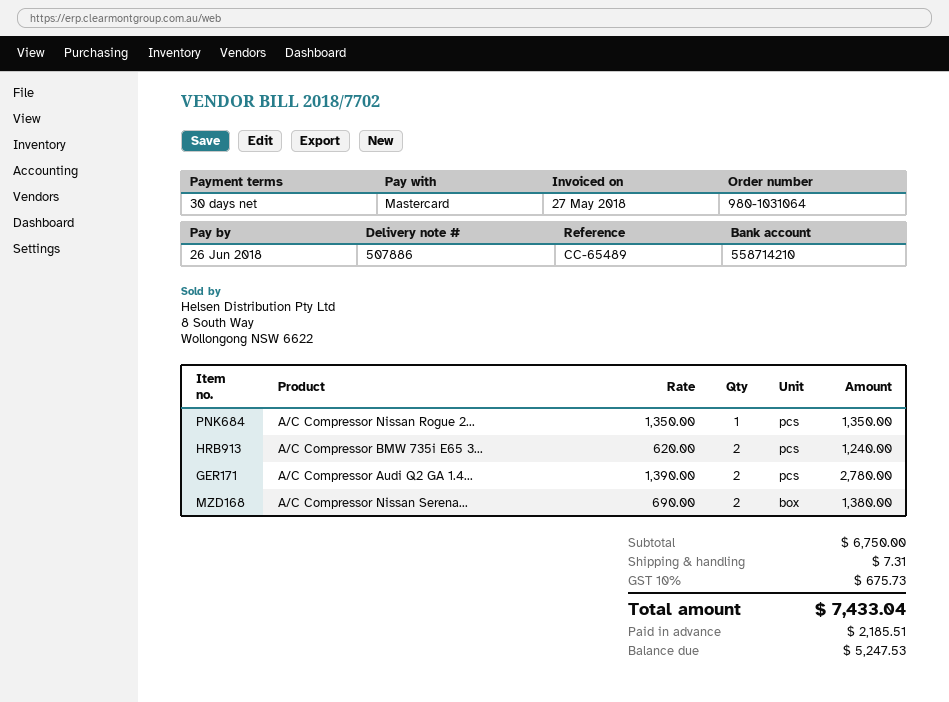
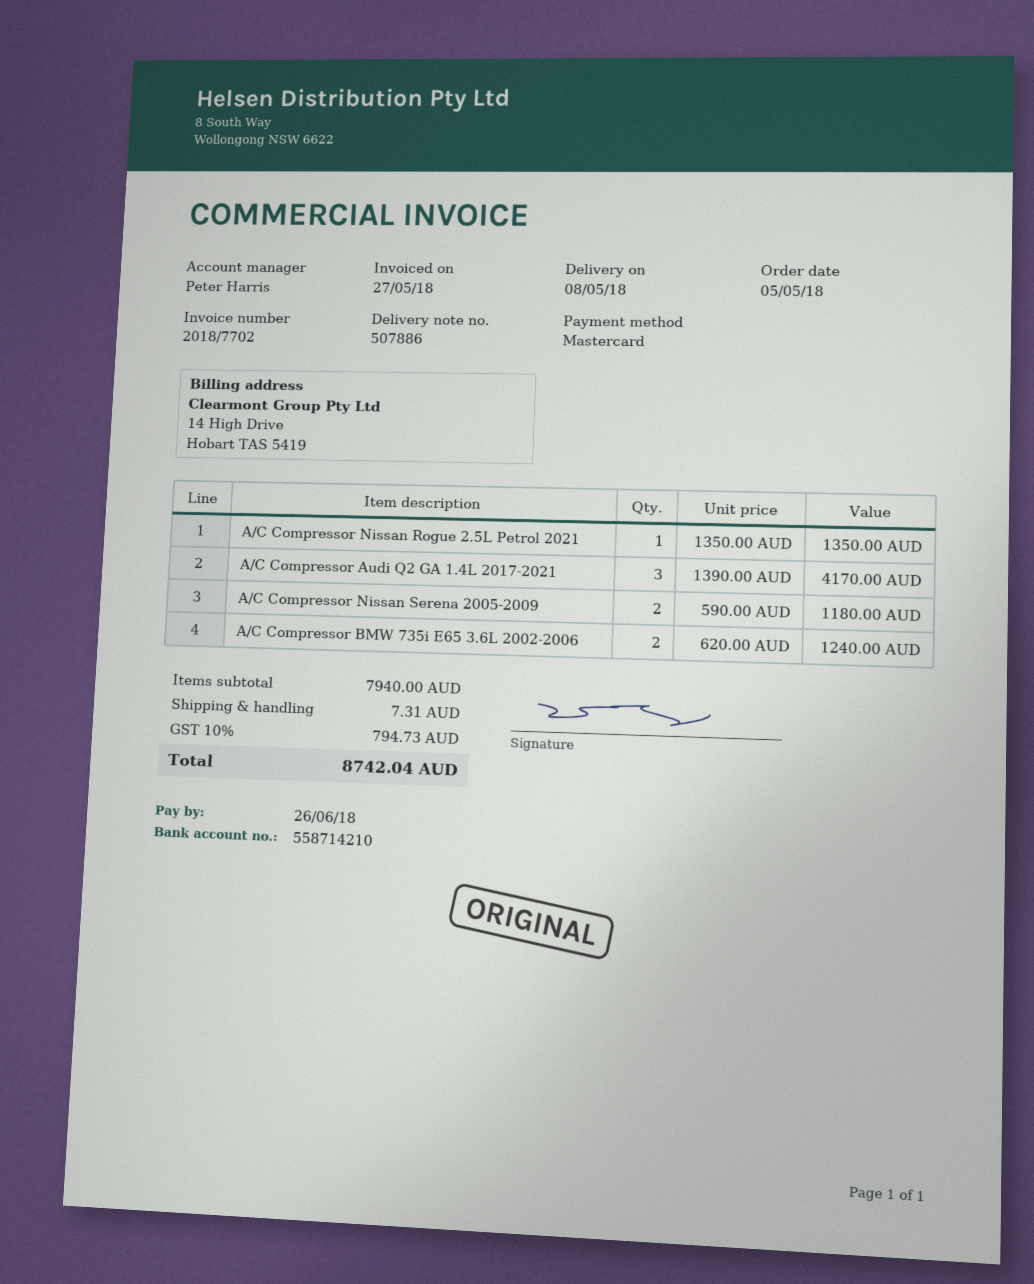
A/C Compressor Audi Q2 GA 1.4...: 2 x 1390.00 = 2780.00 -> 3 x 1390.00 = 4170.00
A/C Compressor Nissan Serena...: 2 x 690.00 = 1380.00 -> 2 x 590.00 = 1180.00
subtotal: 6750.00 -> 7940.00
tax: 10% = 675.73 -> 10% = 794.73
total: 7433.04 -> 8742.04

